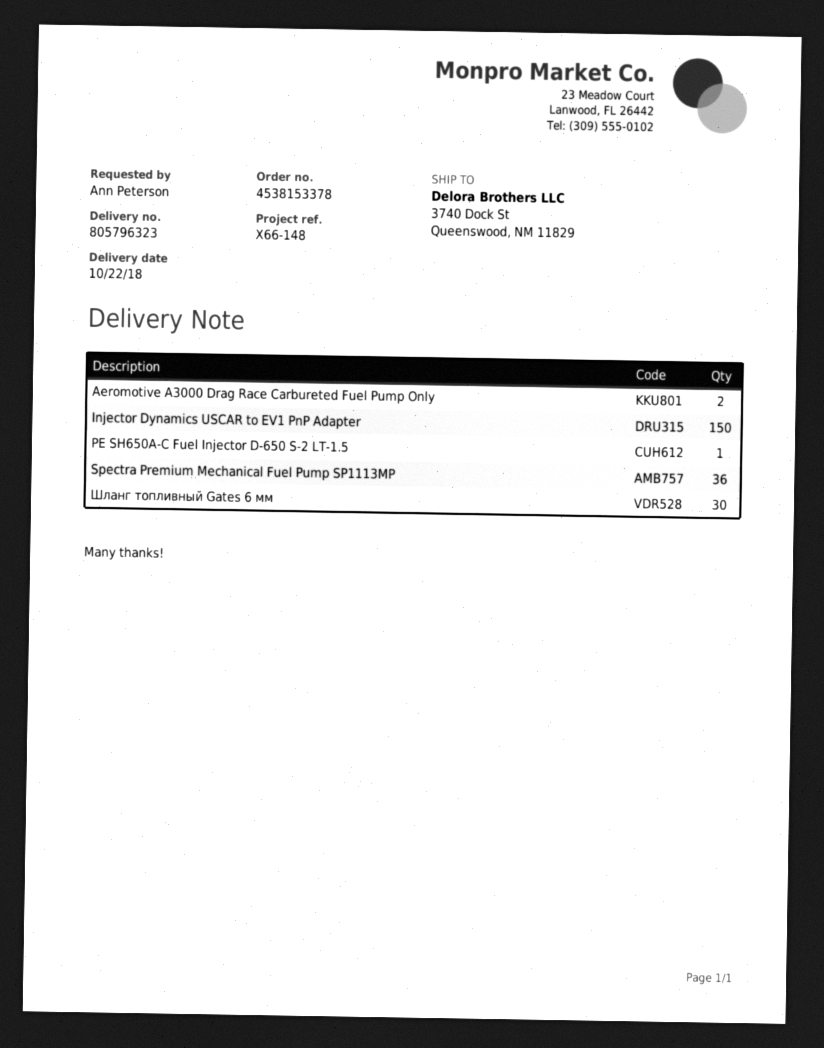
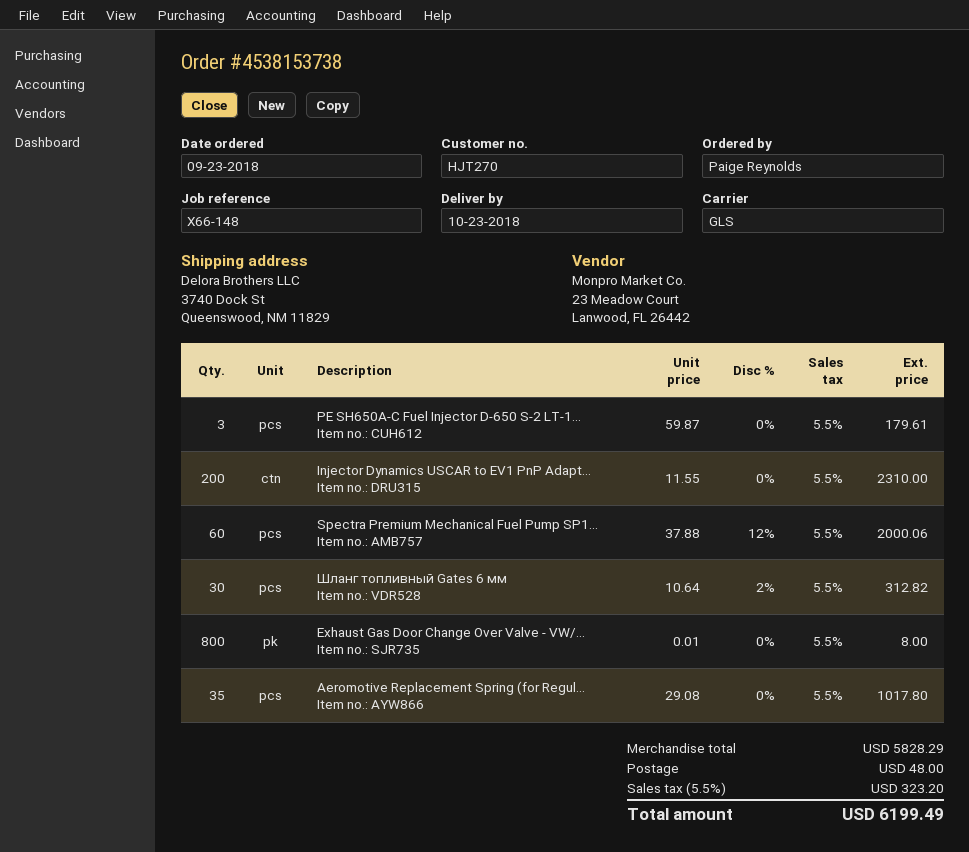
order number: 4538153378 -> 4538153738
delivery date: 2018-10-22 -> 2018-10-23
ordered by: Ann Peterson -> Paige Reynolds
Aeromotive A3000 Drag Race Carbureted Fuel Pump Only: 2 -> none
Injector Dynamics USCAR to EV1 PnP Adapter: 150 -> 200
PE SH650A-C Fuel Injector D-650 S-2 LT-1.5: 1 -> 3
Spectra Premium Mechanical Fuel Pump SP1113MP: 36 -> 60
Exhaust Gas Door Change Over Valve - VW/...: none -> 800
Aeromotive Replacement Spring (for Regul...: none -> 35

